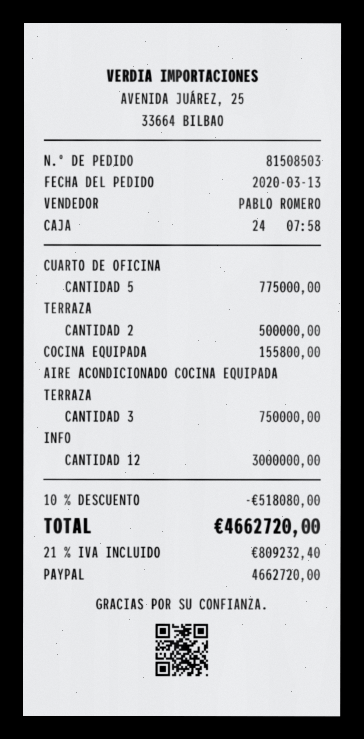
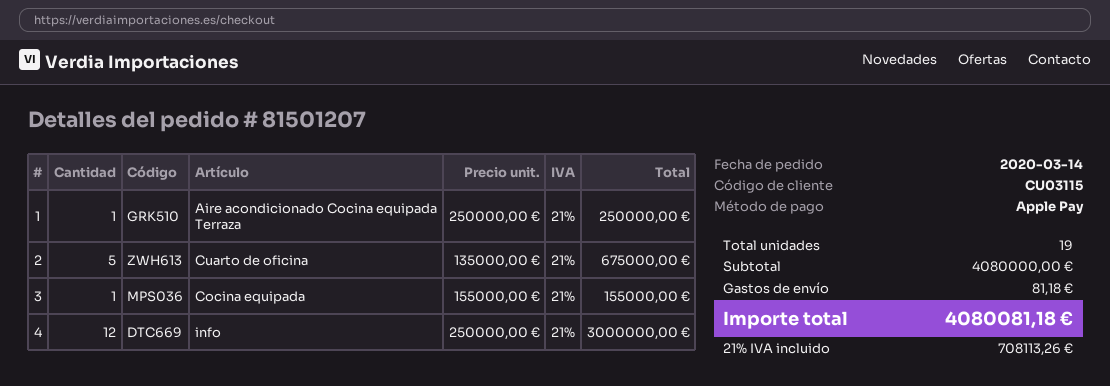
order number: 81508503 -> 81501207
order date: 2020-03-13 -> 2020-03-14
payment method: PayPal -> Apple Pay
CUARTO DE OFICINA: 5 for 775000.00 -> 5 for 675000.00
TERRAZA: 2 for 500000.00 -> none
COCINA EQUIPADA: 1 for 155800.00 -> 1 for 155000.00
AIRE ACONDICIONADO COCINA EQUIPADA TERRAZA: 3 for 750000.00 -> 1 for 250000.00
discount: 10% = 518080.00 -> none
shipping: none -> 81.18
tax: 21% = 809232.40 -> 21% = 708113.26
total: 4662720.00 -> 4080081.18

